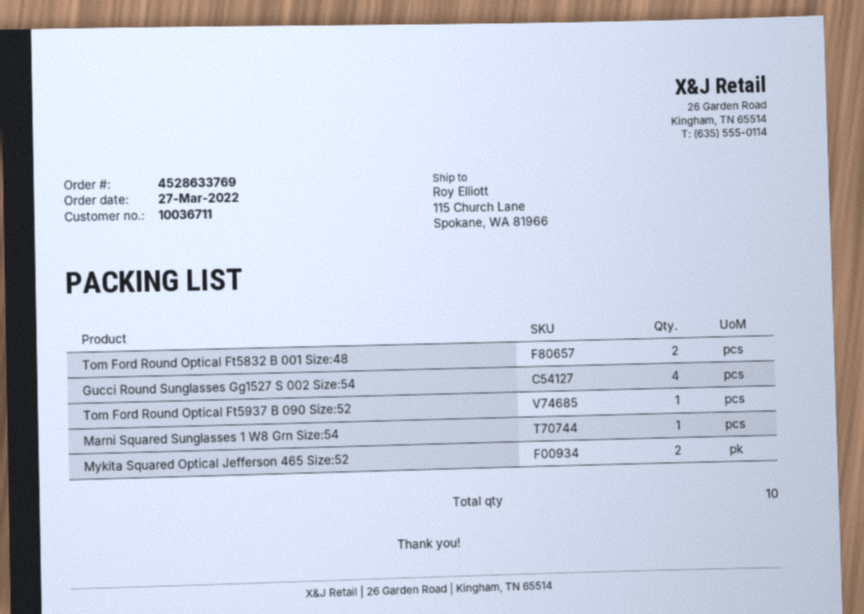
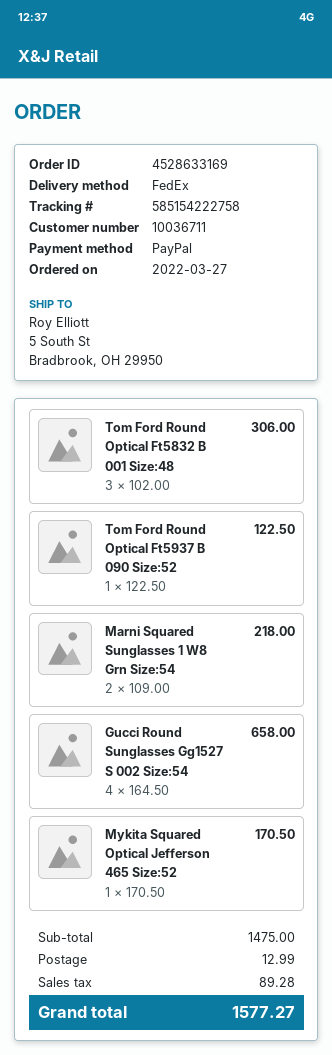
order number: 4528633769 -> 4528633169
ship to: 115 Church Lane, Spokane, WA 81966 -> 5 South St, Bradbrook, OH 29950
Tom Ford Round Optical Ft5832 B 001 Size:48: 2 -> 3
Marni Squared Sunglasses 1 W8 Grn Size:54: 1 -> 2
Mykita Squared Optical Jefferson 465 Size:52: 2 -> 1

